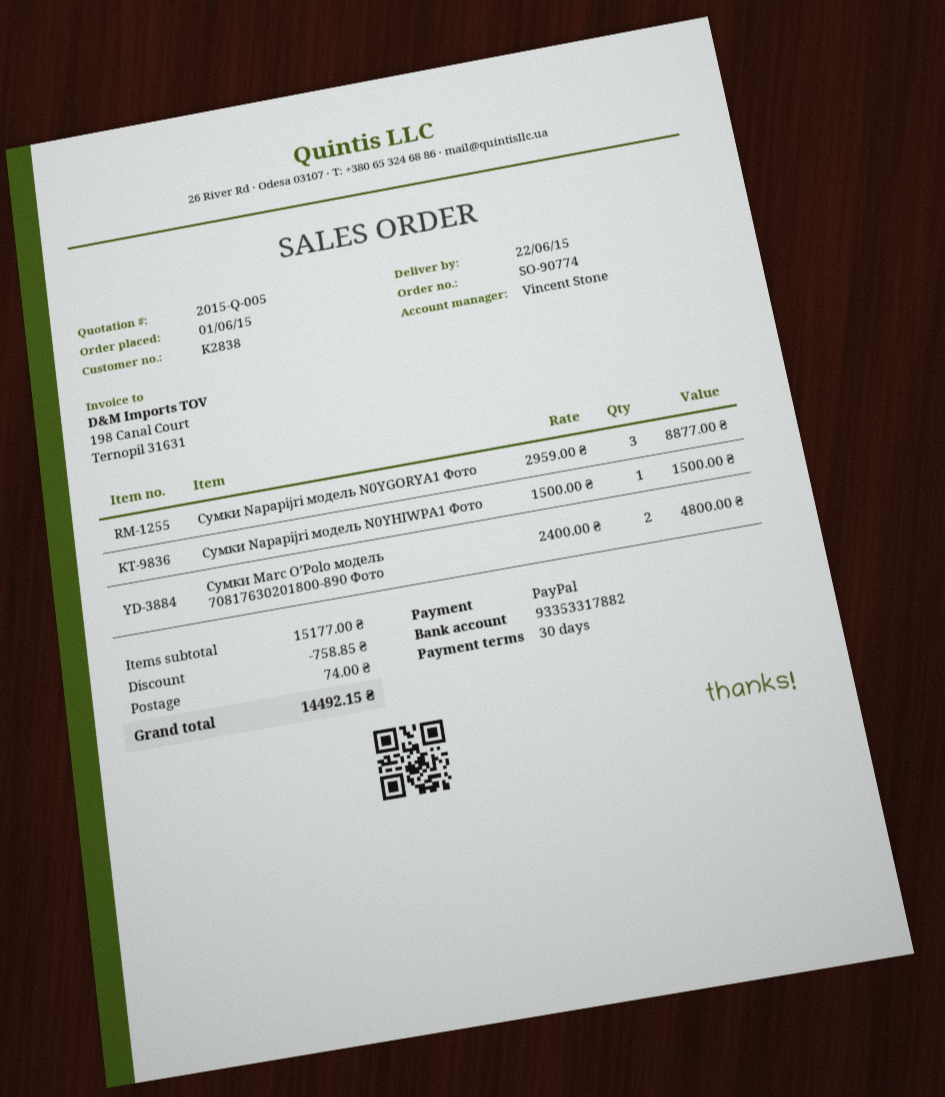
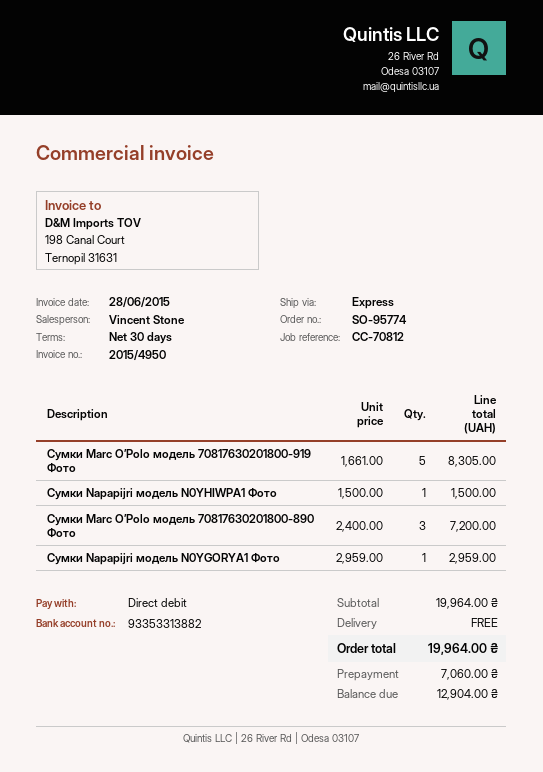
order number: SO-90774 -> SO-95774
payment method: PayPal -> direct debit
bank account: 93353317882 -> 93353313882
Сумки Napapijri модель N0YGORYA1 Фото: 3 x 2959.00 = 8877.00 -> 1 x 2959.00 = 2959.00
Сумки Marc O’Polo модель 70817630201800-890 Фото: 2 x 2400.00 = 4800.00 -> 3 x 2400.00 = 7200.00
Сумки Marc O’Polo модель 70817630201800-919 Фото: none -> 5 x 1661.00 = 8305.00
subtotal: 15177.00 -> 19964.00
discount: 758.85 -> none
shipping: 74.00 -> 0.00
total: 14492.15 -> 19964.00

